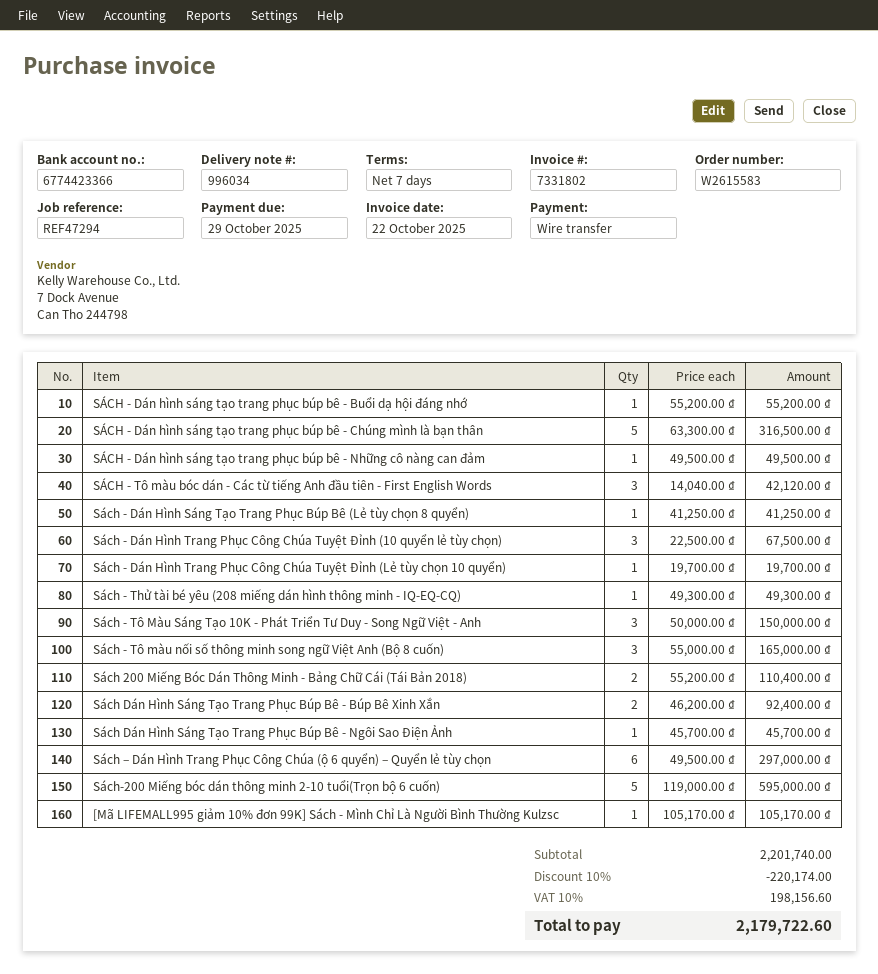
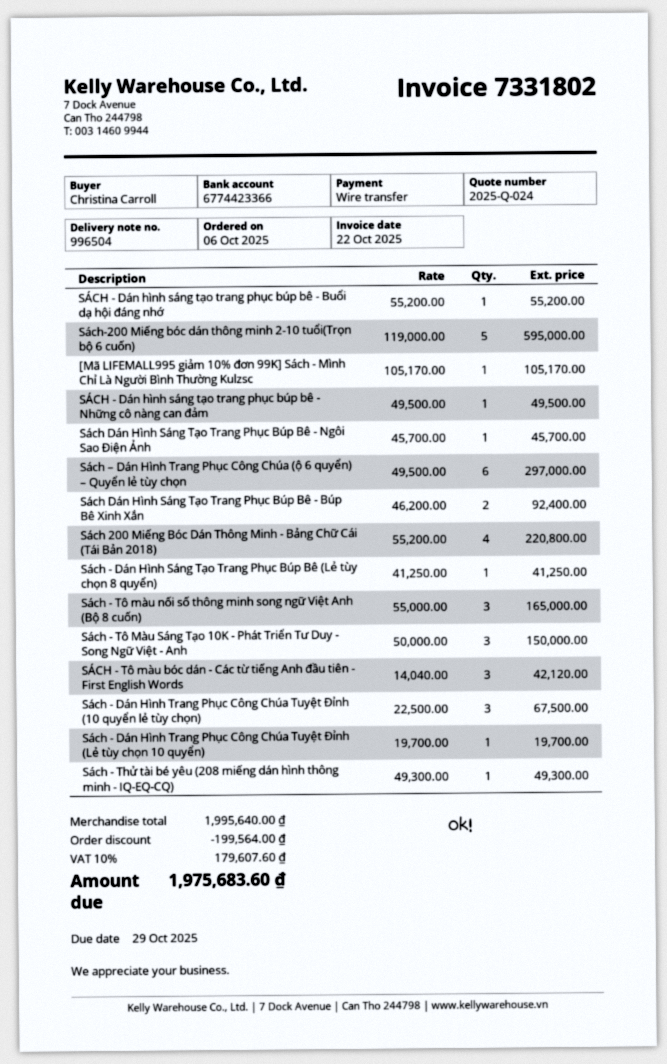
delivery note number: 996034 -> 996504
SÁCH - Dán hình sáng tạo trang phục búp bê - Chúng mình là bạn thân: 5 x 63300.00 = 316500.00 -> none
Sách 200 Miếng Bóc Dán Thông Minh - Bảng Chữ Cái (Tái Bản 2018): 2 x 55200.00 = 110400.00 -> 4 x 55200.00 = 220800.00
subtotal: 2201740.00 -> 1995640.00
discount: 220174.00 -> 199564.00
tax: 10% = 198156.60 -> 10% = 179607.60
total: 2179722.60 -> 1975683.60

